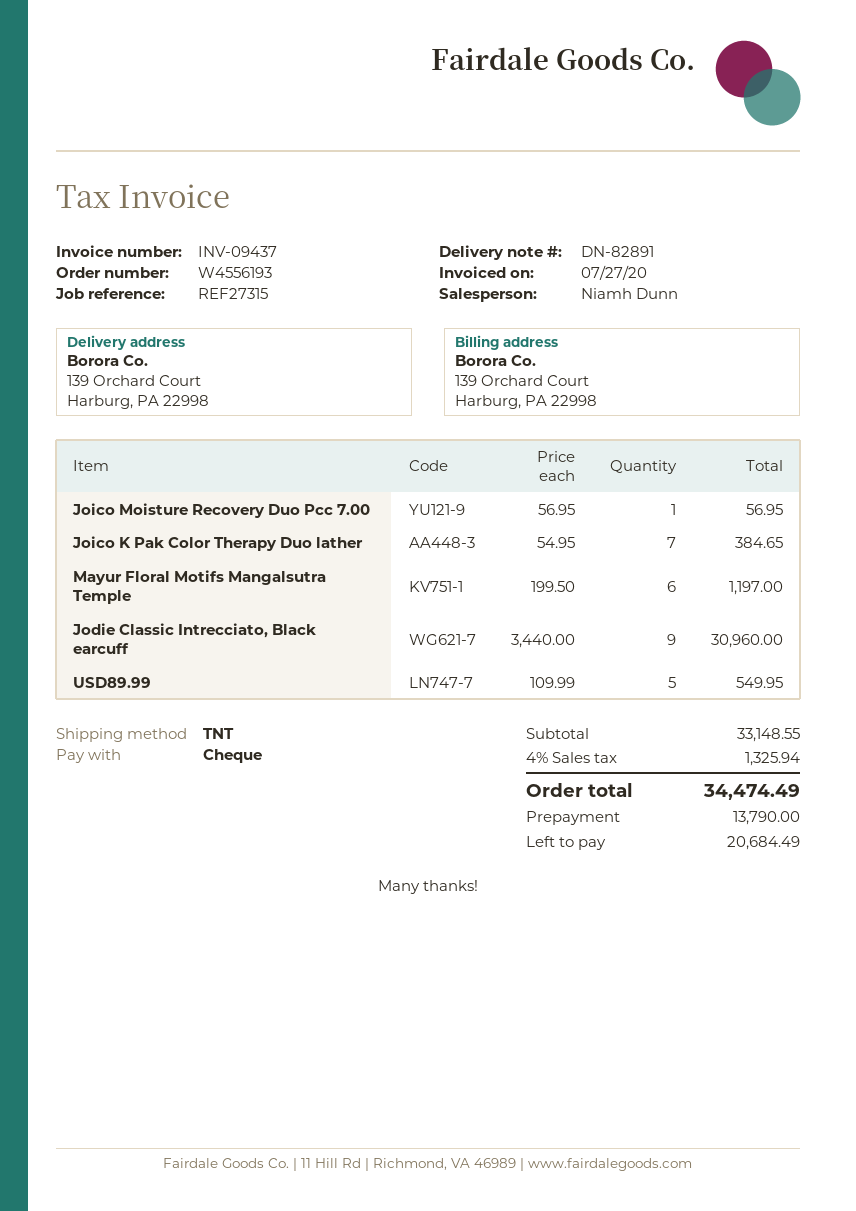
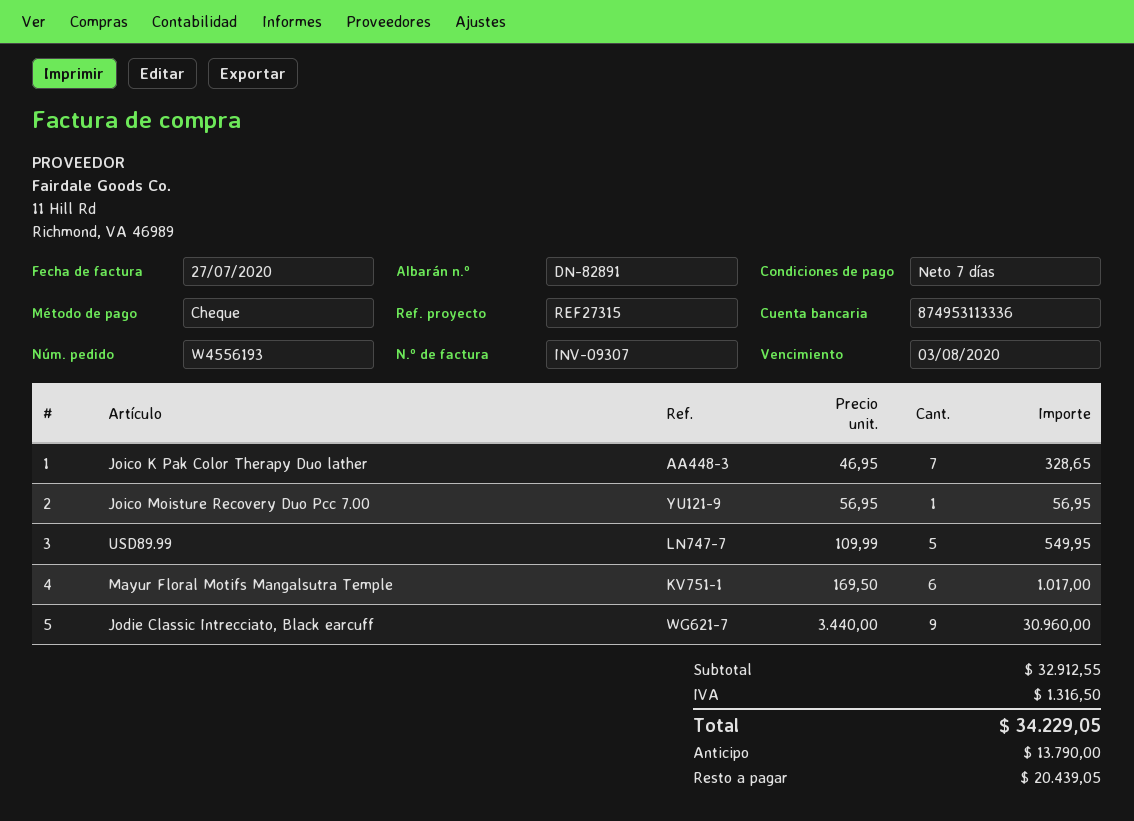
invoice number: INV-09437 -> INV-09307
Joico K Pak Color Therapy Duo lather: 7 x 54.95 = 384.65 -> 7 x 46.95 = 328.65
Mayur Floral Motifs Mangalsutra Temple: 6 x 199.50 = 1197.00 -> 6 x 169.50 = 1017.00
subtotal: 33148.55 -> 32912.55
tax: 1325.94 -> 1316.50
total: 34474.49 -> 34229.05
balance: 20684.49 -> 20439.05

